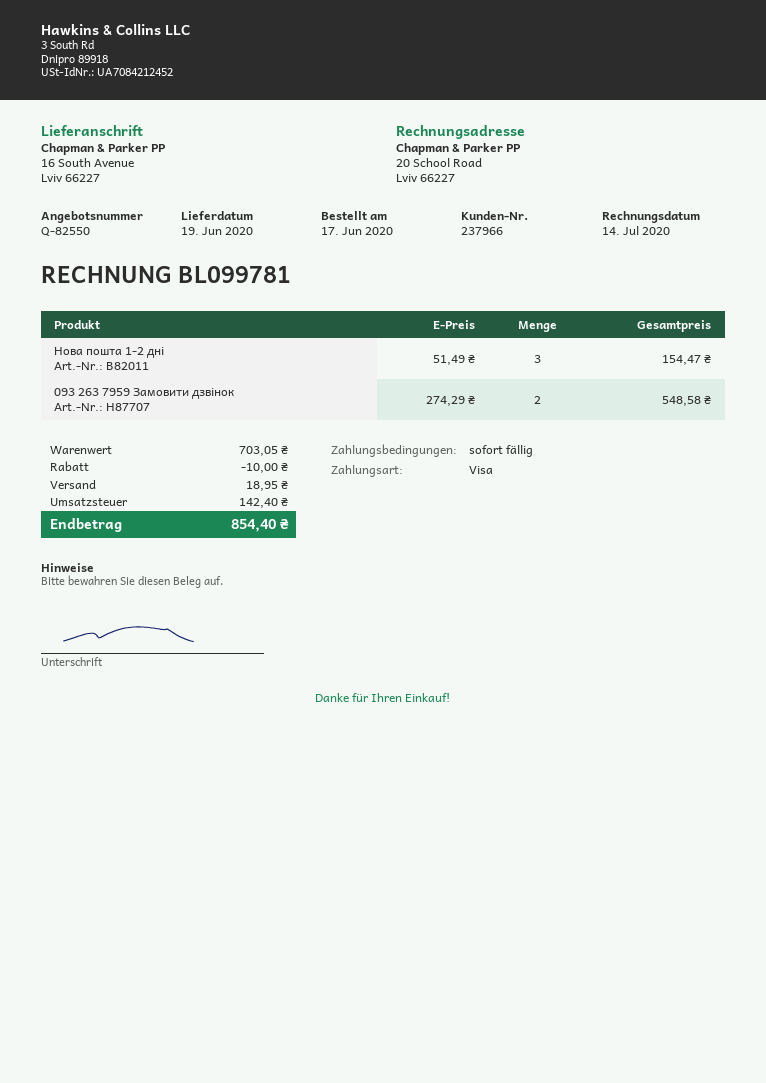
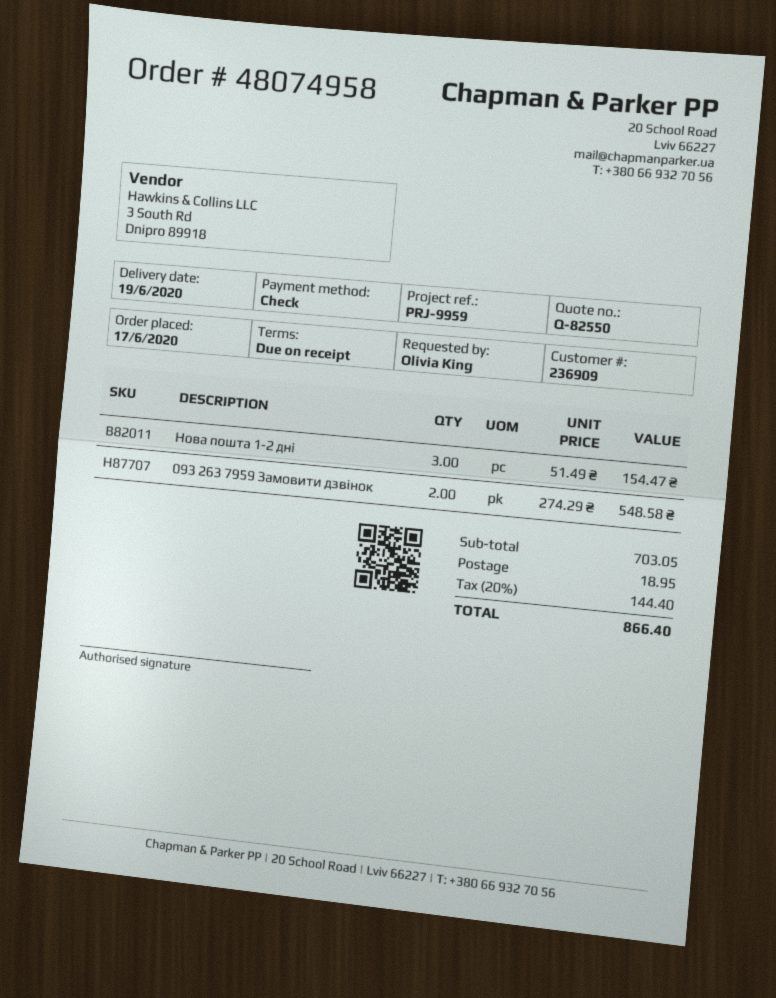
customer number: 237966 -> 236909
payment method: Visa -> cheque
discount: 10.00 -> none
tax: 142.40 -> 144.40
total: 854.40 -> 866.40

